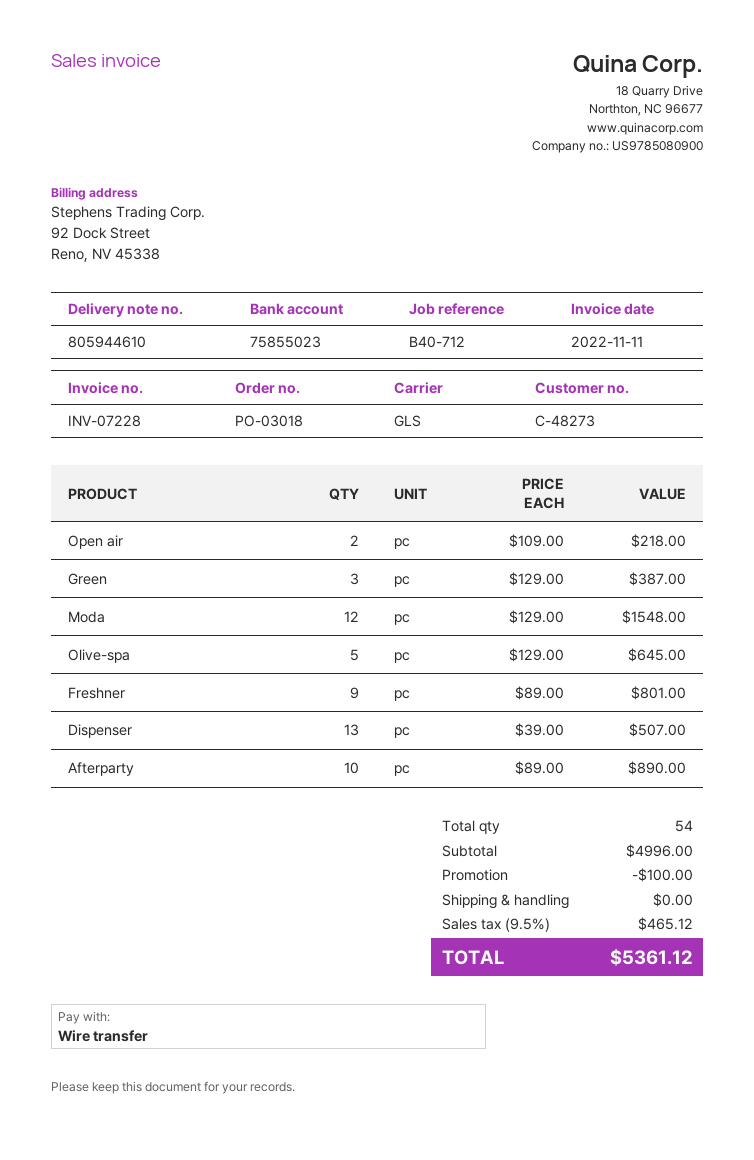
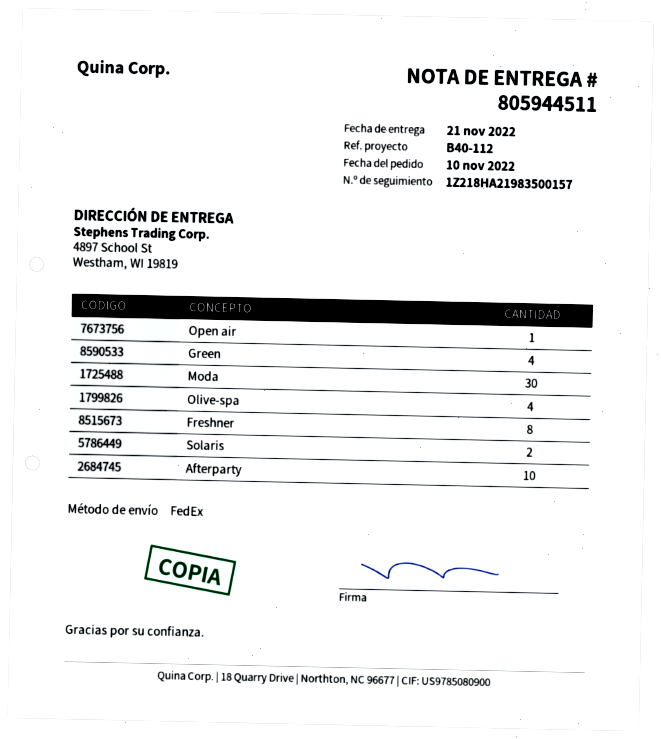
delivery note number: 805944610 -> 805944511
reference: B40-712 -> B40-112
shipping method: GLS -> FedEx
Open air: 2 -> 1
Green: 3 -> 4
Moda: 12 -> 30
Olive-spa: 5 -> 4
Freshner: 9 -> 8
Dispenser: 13 -> none
Solaris: none -> 2

